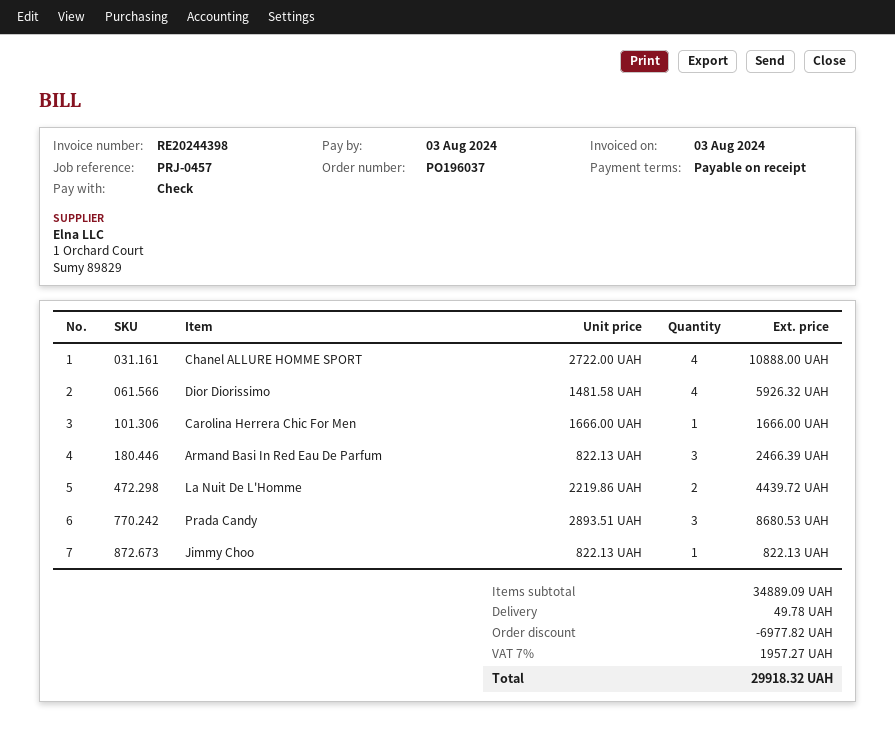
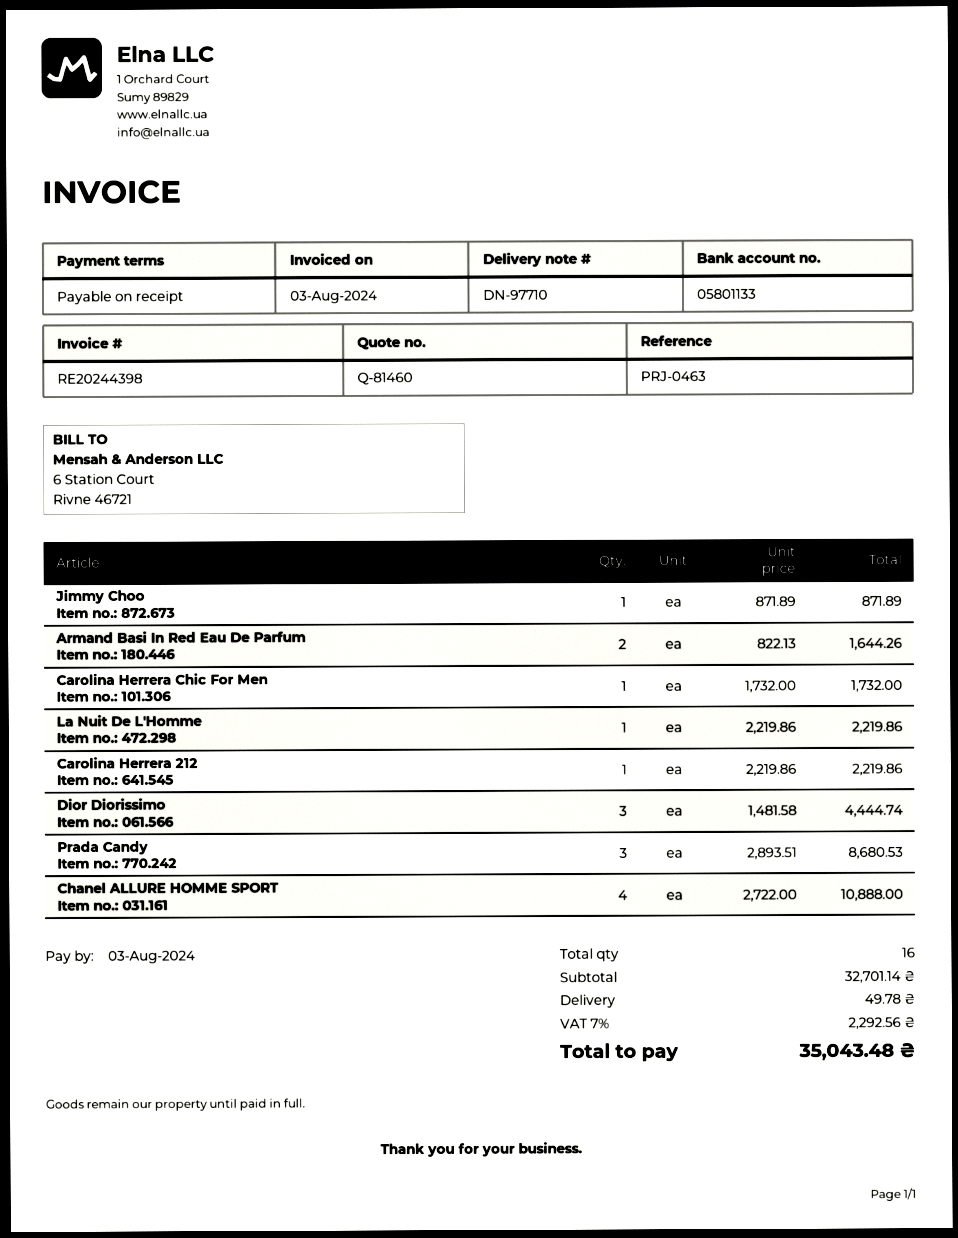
reference: PRJ-0457 -> PRJ-0463
Dior Diorissimo: 4 x 1481.58 = 5926.32 -> 3 x 1481.58 = 4444.74
Carolina Herrera Chic For Men: 1 x 1666.00 = 1666.00 -> 1 x 1732.00 = 1732.00
Armand Basi In Red Eau De Parfum: 3 x 822.13 = 2466.39 -> 2 x 822.13 = 1644.26
La Nuit De L'Homme: 2 x 2219.86 = 4439.72 -> 1 x 2219.86 = 2219.86
Jimmy Choo: 1 x 822.13 = 822.13 -> 1 x 871.89 = 871.89
Carolina Herrera 212: none -> 1 x 2219.86 = 2219.86
subtotal: 34889.09 -> 32701.14
discount: 6977.82 -> none
tax: 7% = 1957.27 -> 7% = 2292.56
total: 29918.32 -> 35043.48

